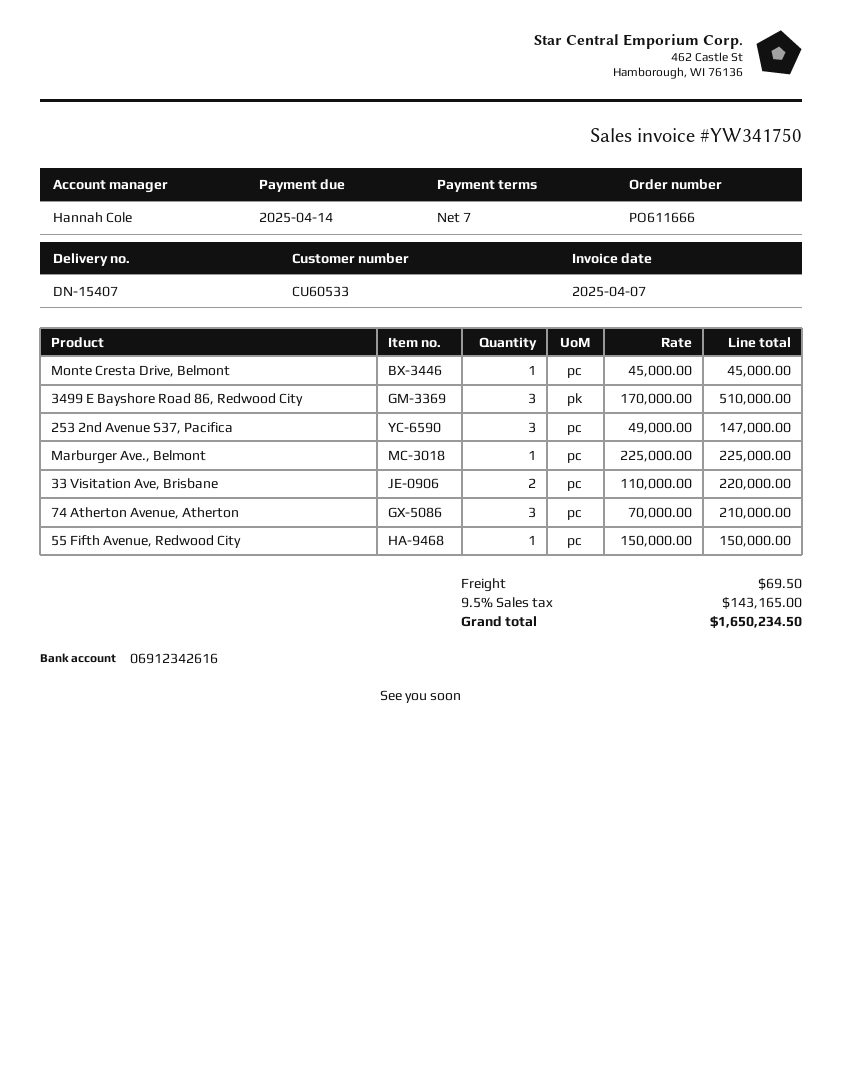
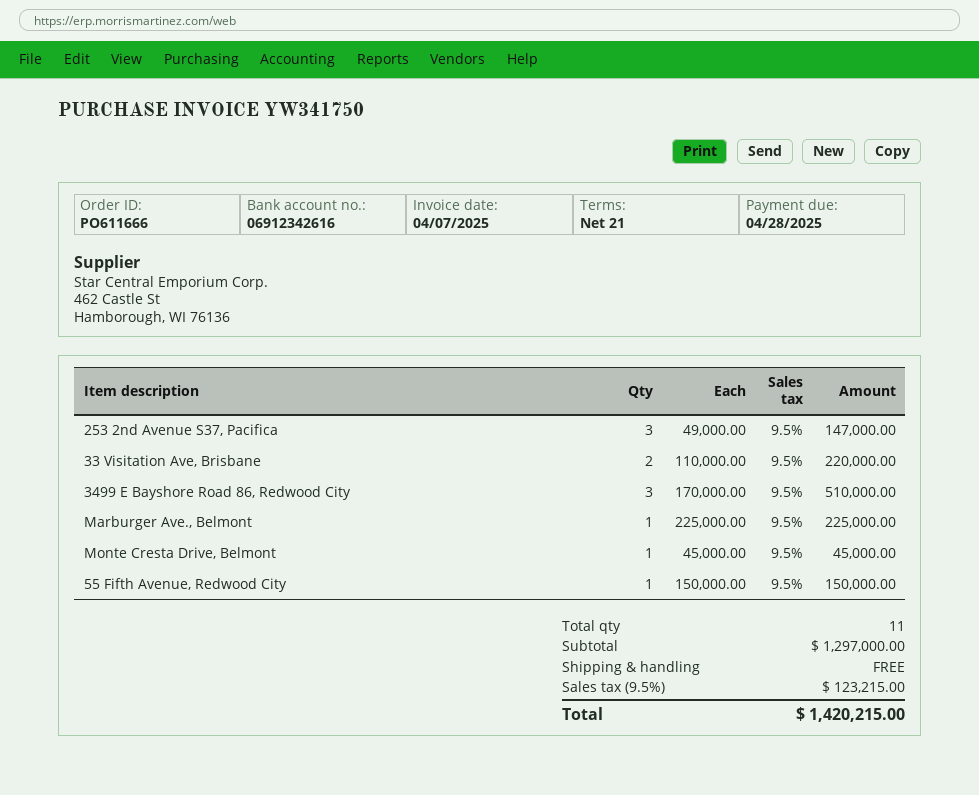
payment terms: 7 days -> 21 days
due date: 2025-04-14 -> 2025-04-28
74 Atherton Avenue, Atherton: 3 x 70000.00 = 210000.00 -> none
shipping: 69.50 -> 0.00
tax: 9.5% = 143165.00 -> 9.5% = 123215.00
total: 1650234.50 -> 1420215.00

